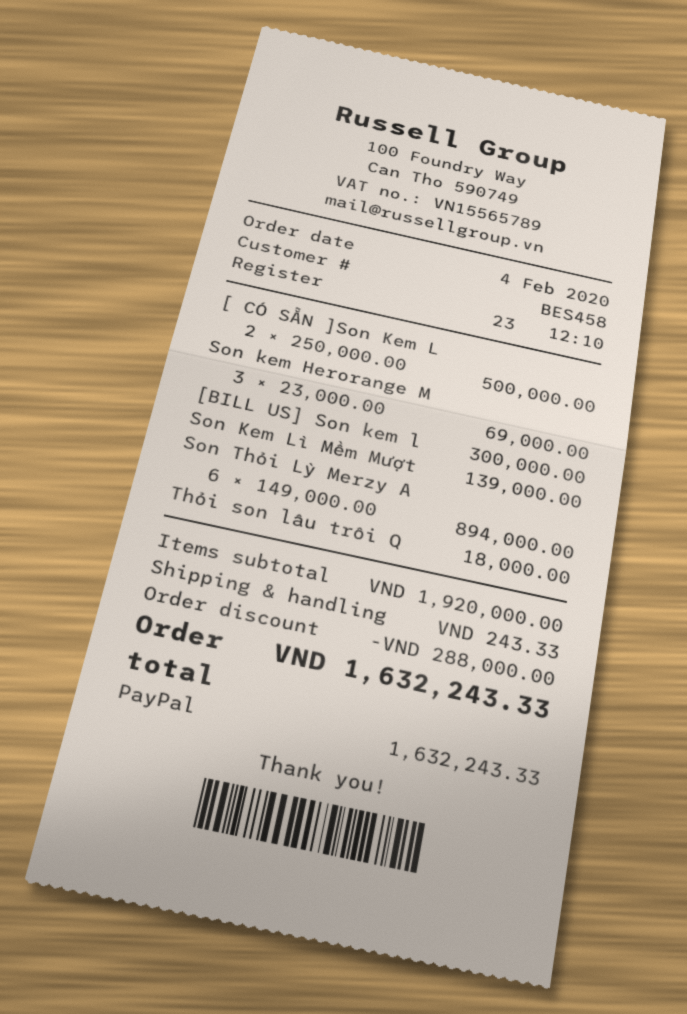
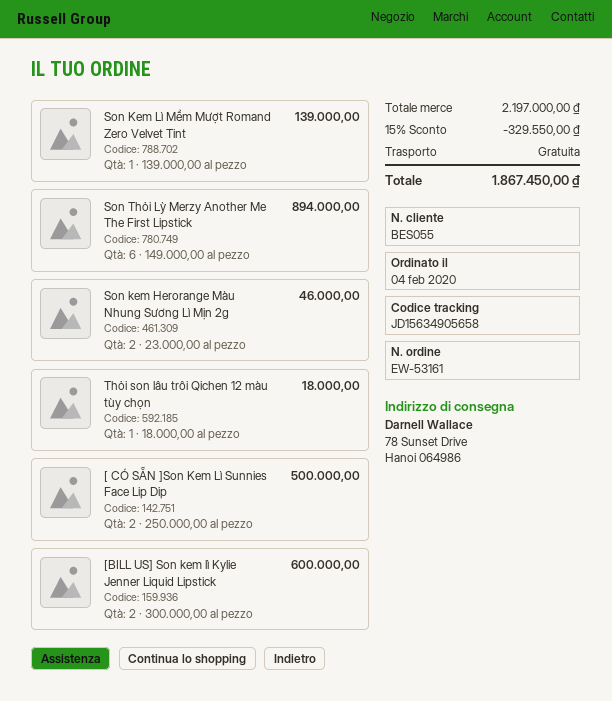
customer number: BES458 -> BES055
Son kem Herorange M: 3 x 23000.00 = 69000.00 -> 2 x 23000.00 = 46000.00
[BILL US] Son kem l: 1 x 300000.00 = 300000.00 -> 2 x 300000.00 = 600000.00
subtotal: 1920000.00 -> 2197000.00
discount: 288000.00 -> 329550.00
shipping: 243.33 -> 0.00
total: 1632243.33 -> 1867450.00

